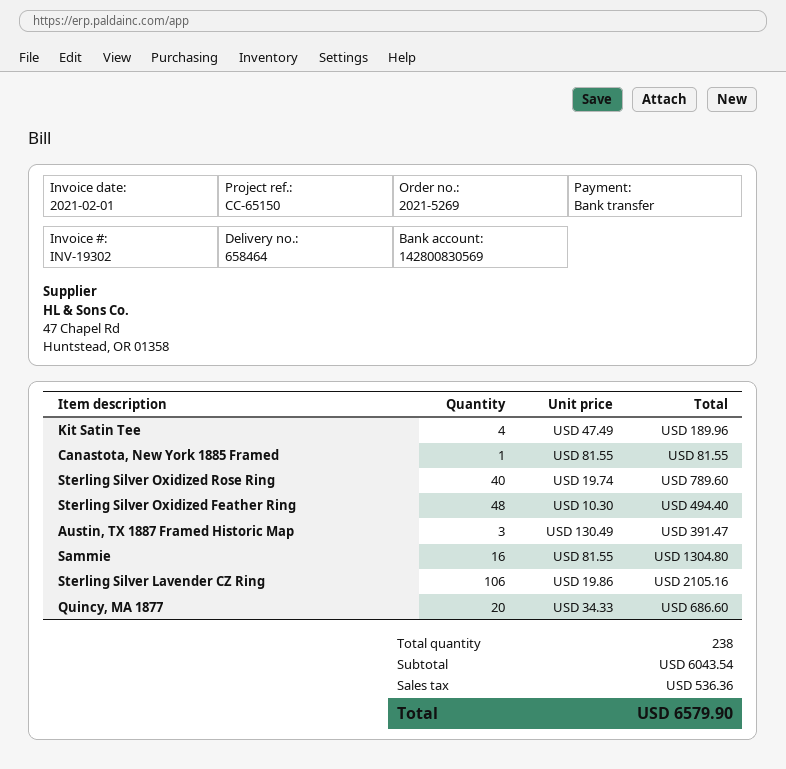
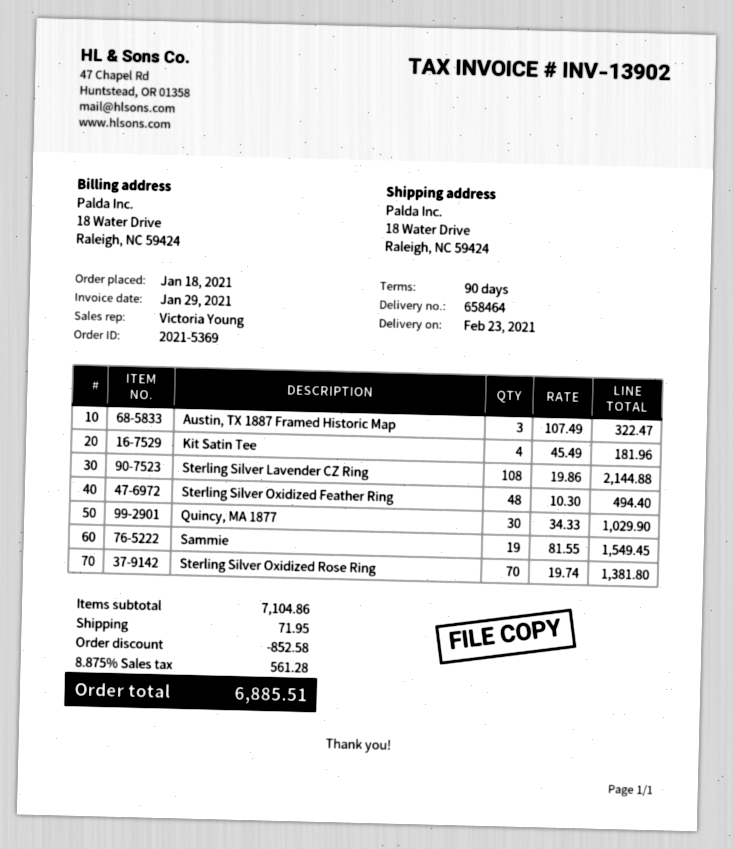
order number: 2021-5269 -> 2021-5369
invoice number: INV-19302 -> INV-13902
invoice date: 2021-02-01 -> 2021-01-29
Kit Satin Tee: 4 x 47.49 = 189.96 -> 4 x 45.49 = 181.96
Canastota, New York 1885 Framed: 1 x 81.55 = 81.55 -> none
Sterling Silver Oxidized Rose Ring: 40 x 19.74 = 789.60 -> 70 x 19.74 = 1381.80
Austin, TX 1887 Framed Historic Map: 3 x 130.49 = 391.47 -> 3 x 107.49 = 322.47
Sammie: 16 x 81.55 = 1304.80 -> 19 x 81.55 = 1549.45
Sterling Silver Lavender CZ Ring: 106 x 19.86 = 2105.16 -> 108 x 19.86 = 2144.88
Quincy, MA 1877: 20 x 34.33 = 686.60 -> 30 x 34.33 = 1029.90
subtotal: 6043.54 -> 7104.86
discount: none -> 852.58
shipping: none -> 71.95
tax: 536.36 -> 561.28
total: 6579.90 -> 6885.51

